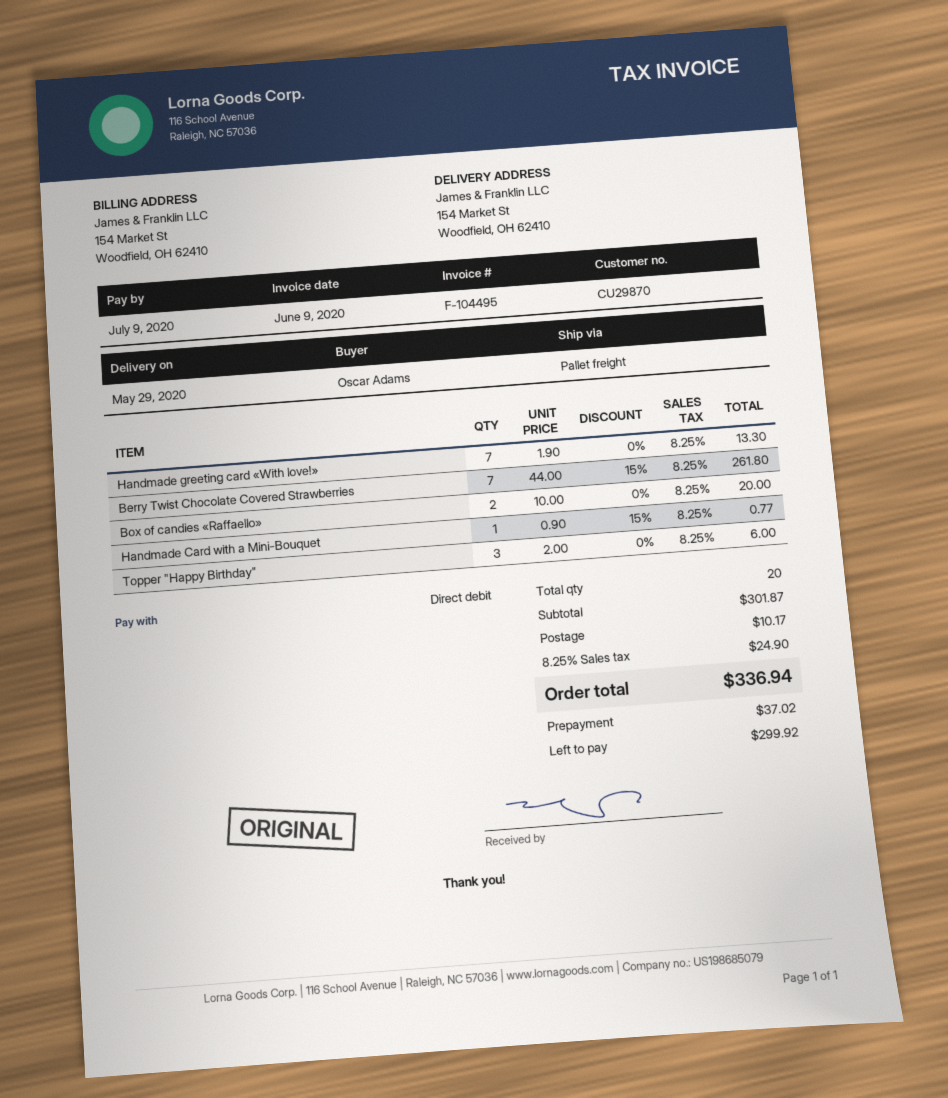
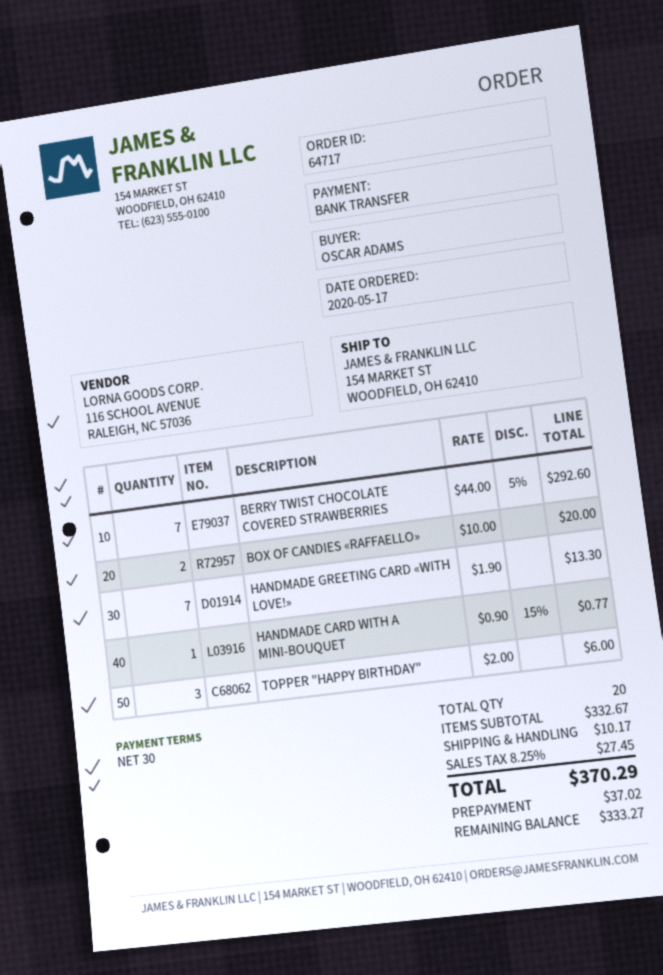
payment method: direct debit -> bank transfer
Berry Twist Chocolate Covered Strawberries: 7 x 44.00 - 15% = 261.80 -> 7 x 44.00 - 5% = 292.60
subtotal: 301.87 -> 332.67
tax: 8.25% = 24.90 -> 8.25% = 27.45
total: 336.94 -> 370.29
balance: 299.92 -> 333.27

